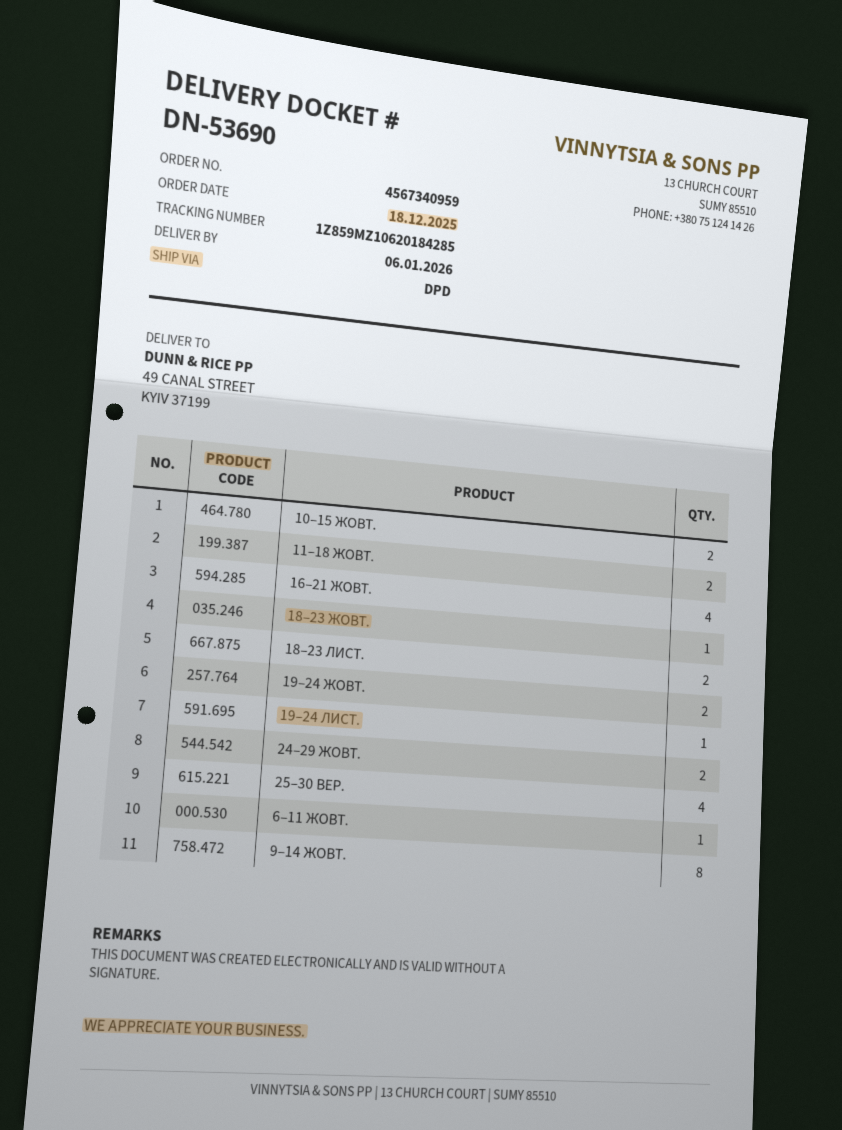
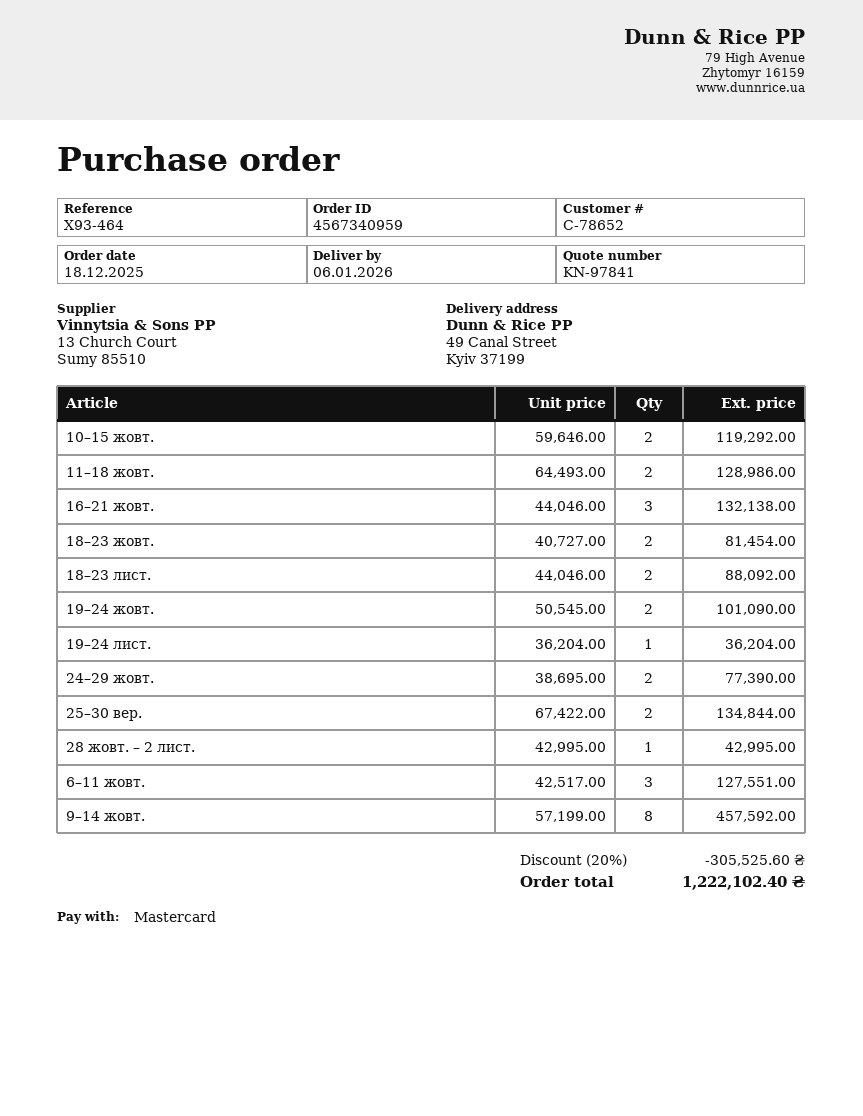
16–21 ЖОВТ.: 4 -> 3
18–23 ЖОВТ.: 1 -> 2
25–30 ВЕР.: 4 -> 2
6–11 ЖОВТ.: 1 -> 3
28 жовт. – 2 лист.: none -> 1

